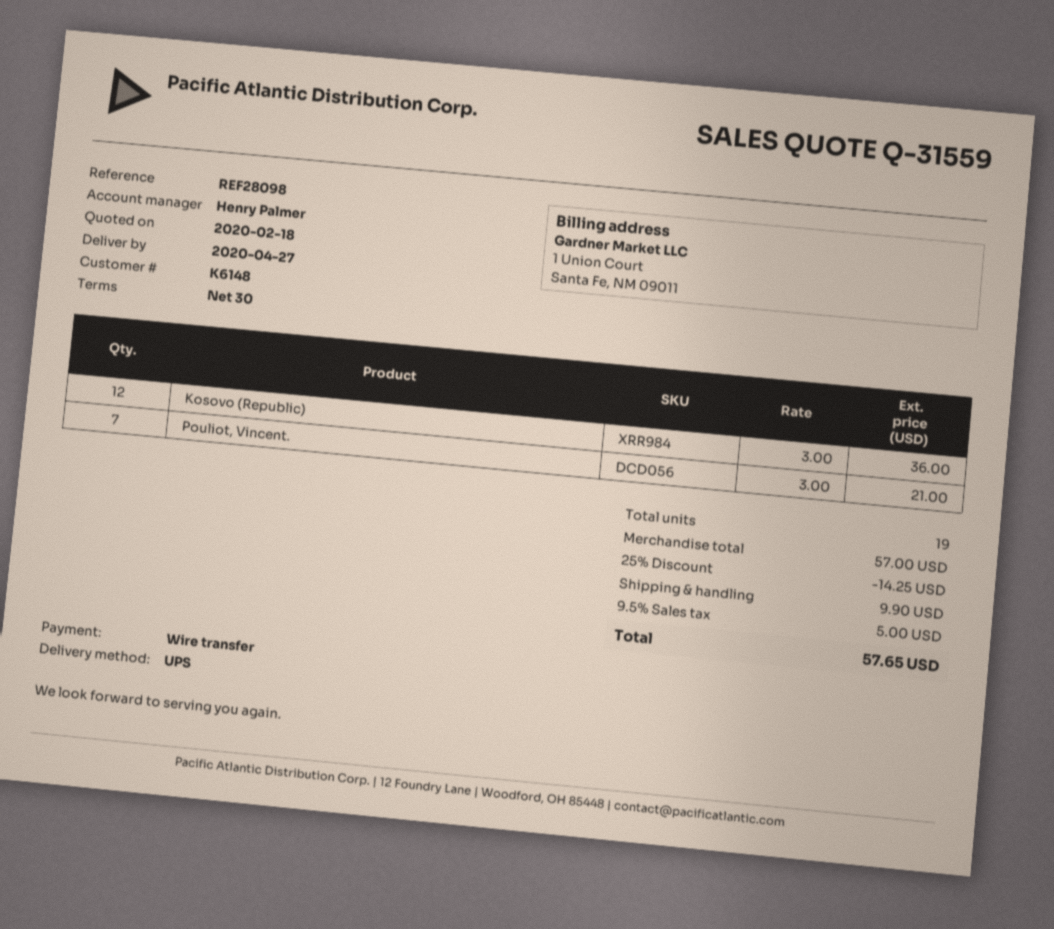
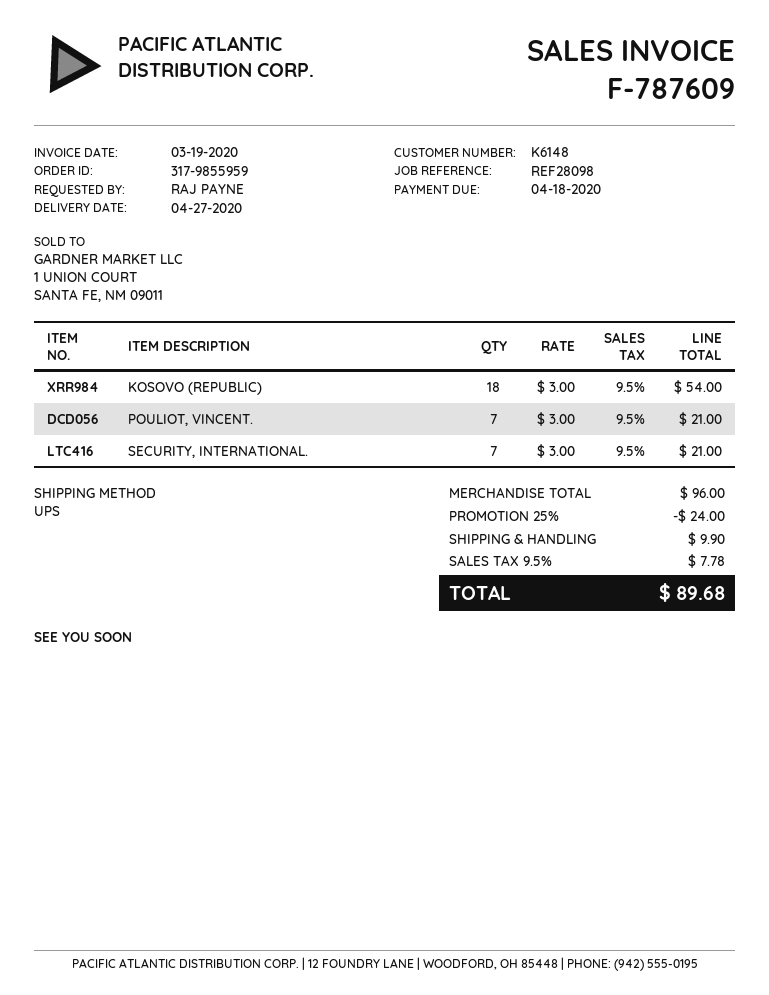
Kosovo (Republic): 12 x 3.00 = 36.00 -> 18 x 3.00 = 54.00
SECURITY, INTERNATIONAL.: none -> 7 x 3.00 = 21.00
subtotal: 57.00 -> 96.00
discount: 25% = 14.25 -> 25% = 24.00
tax: 9.5% = 5.00 -> 9.5% = 7.78
total: 57.65 -> 89.68

